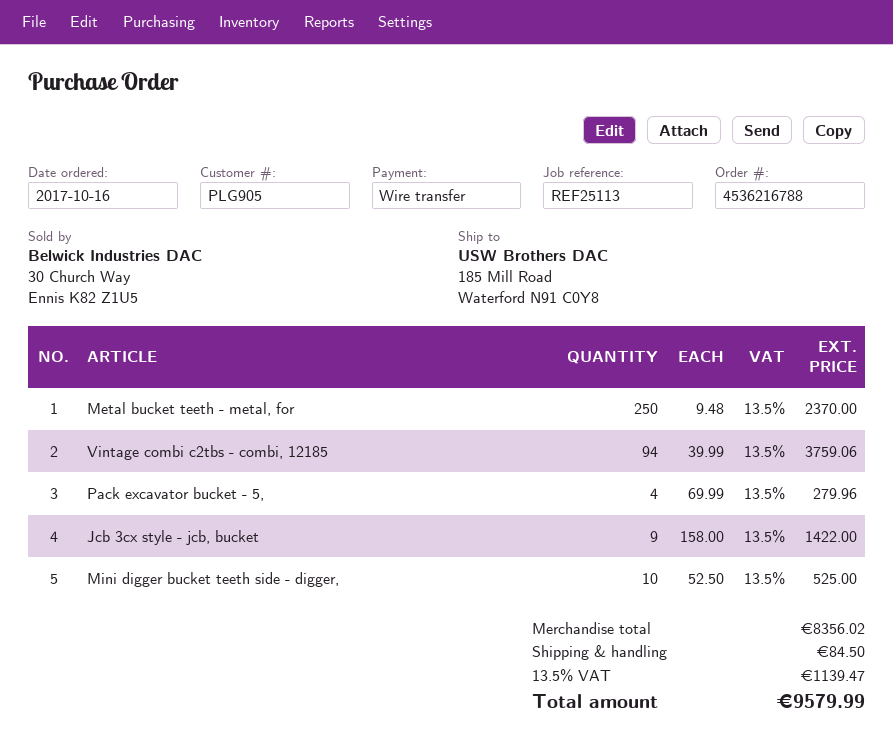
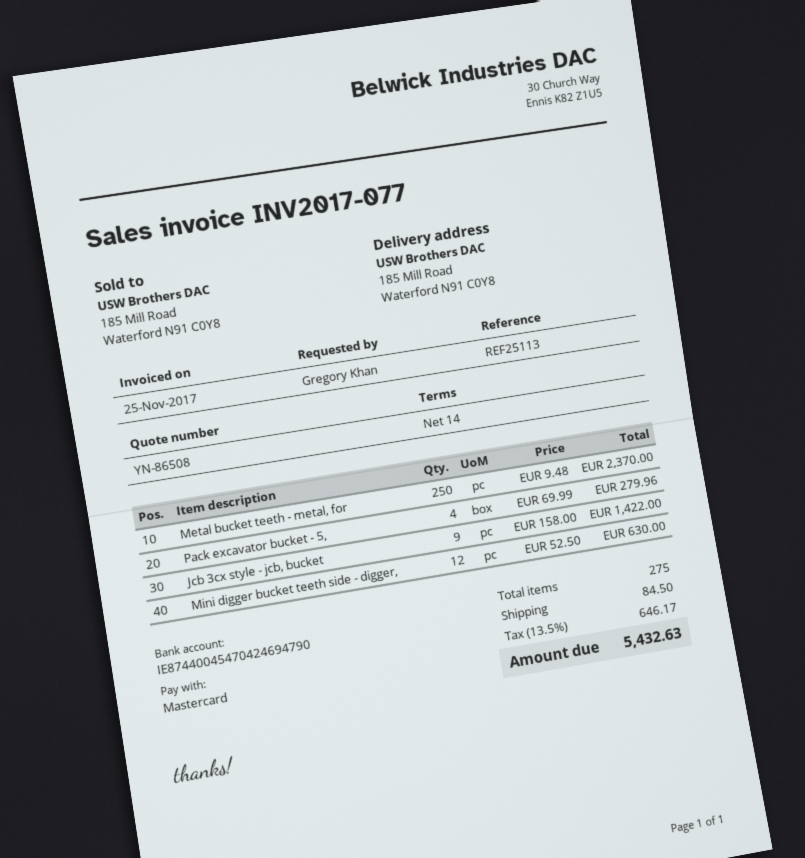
payment method: bank transfer -> Mastercard
Vintage combi c2tbs - combi, 12185: 94 x 39.99 = 3759.06 -> none
Mini digger bucket teeth side - digger,: 10 x 52.50 = 525.00 -> 12 x 52.50 = 630.00
tax: 13.5% = 1139.47 -> 13.5% = 646.17
total: 9579.99 -> 5432.63

